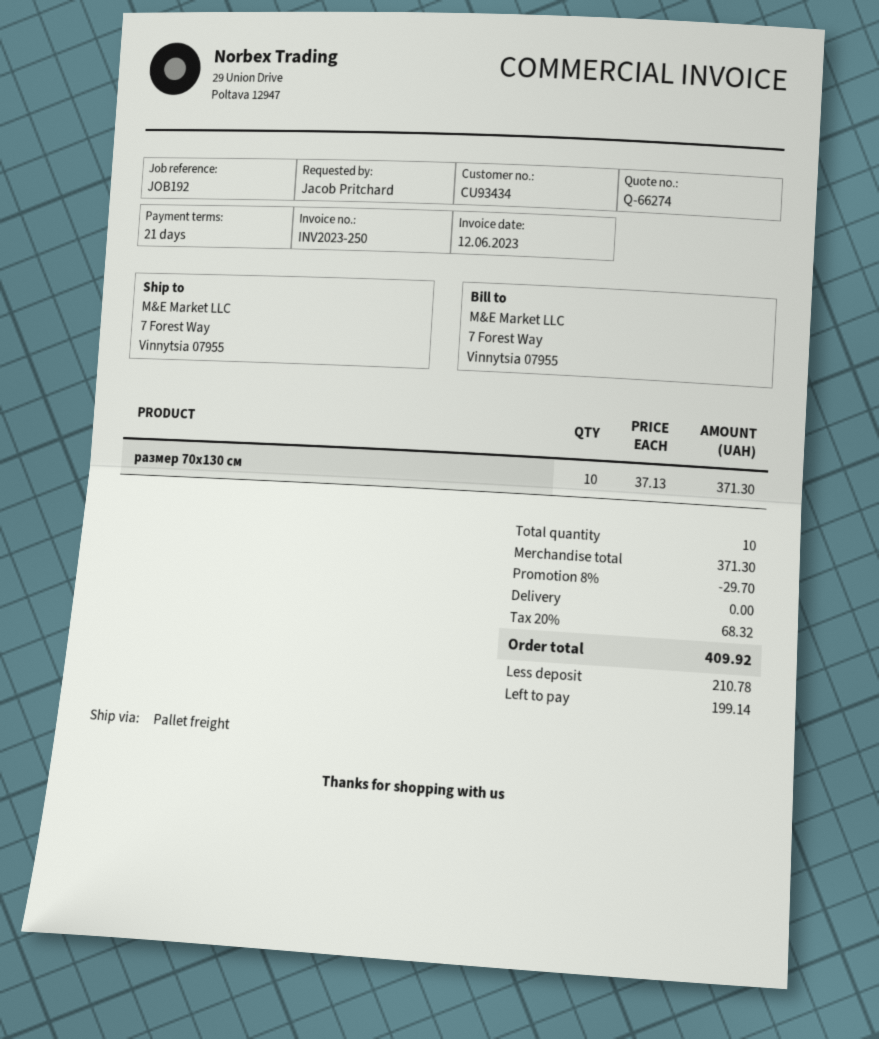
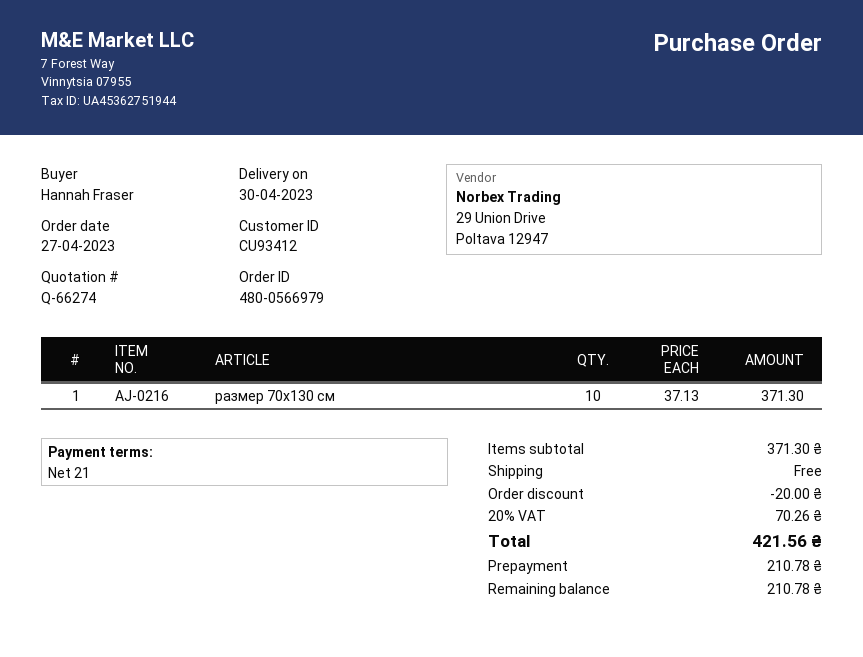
customer number: CU93434 -> CU93412
ordered by: Jacob Pritchard -> Hannah Fraser
discount: 29.70 -> 20.00
tax: 20% = 68.32 -> 20% = 70.26
total: 409.92 -> 421.56
balance: 199.14 -> 210.78

